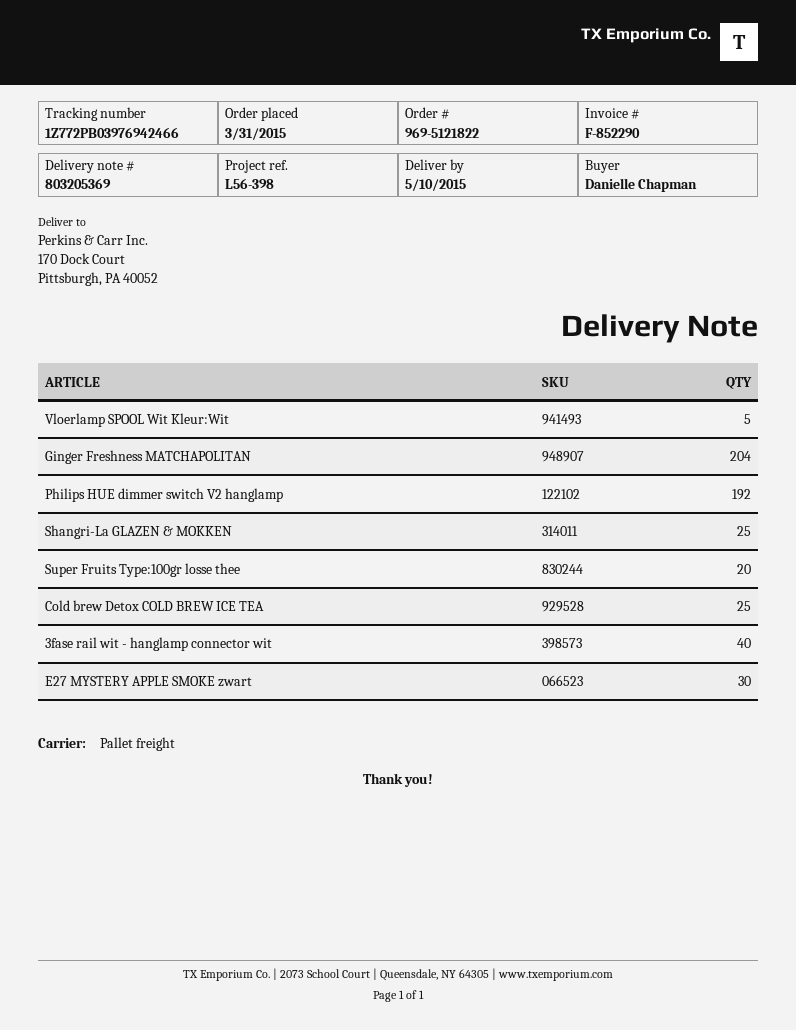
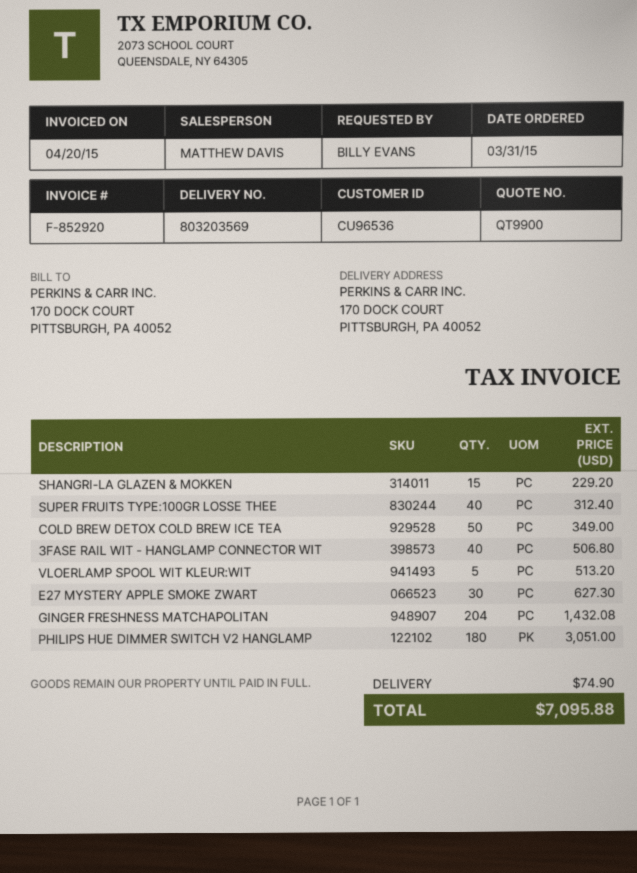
delivery note number: 803205369 -> 803203569
invoice number: F-852290 -> F-852920
ordered by: Danielle Chapman -> BILLY EVANS
Philips HUE dimmer switch V2 hanglamp: 192 -> 180
Shangri-La GLAZEN & MOKKEN: 25 -> 15
Super Fruits Type:100gr losse thee: 20 -> 40
Cold brew Detox COLD BREW ICE TEA: 25 -> 50

